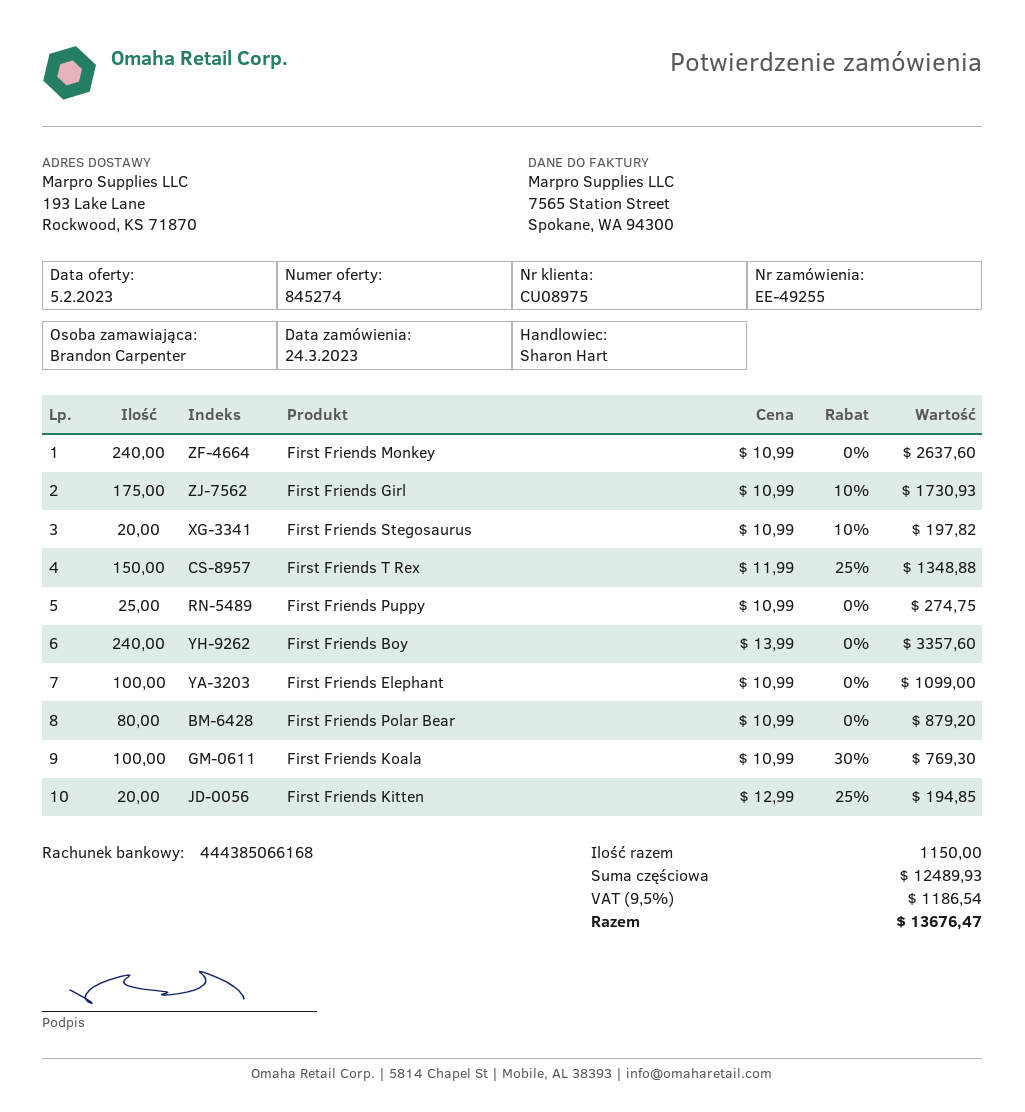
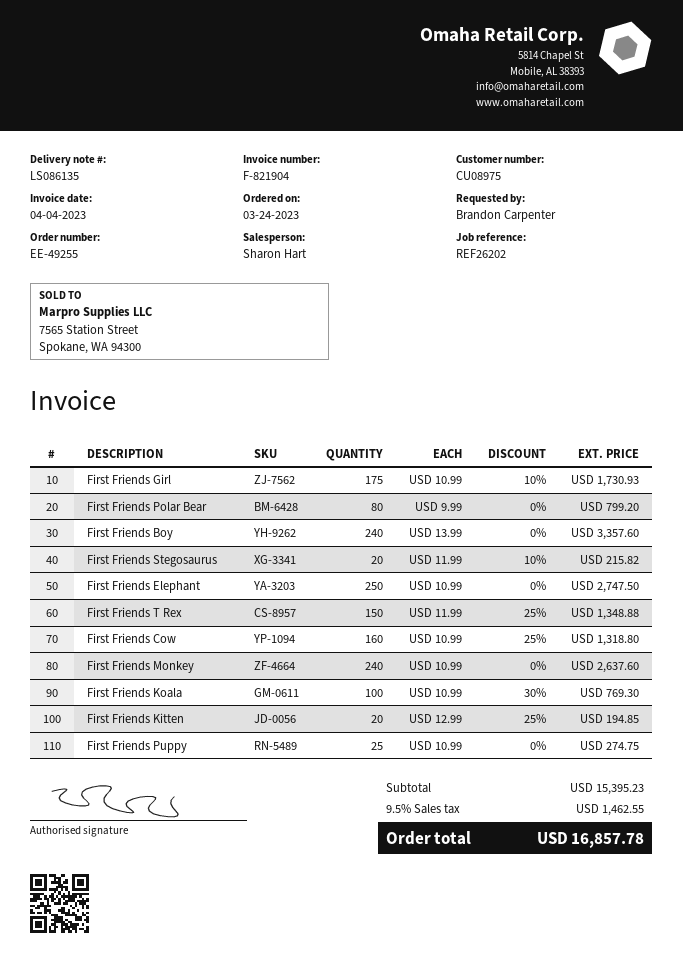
First Friends Stegosaurus: 20 x 10.99 - 10% = 197.82 -> 20 x 11.99 - 10% = 215.82
First Friends Elephant: 100 x 10.99 = 1099.00 -> 250 x 10.99 = 2747.50
First Friends Polar Bear: 80 x 10.99 = 879.20 -> 80 x 9.99 = 799.20
First Friends Cow: none -> 160 x 10.99 - 25% = 1318.80
subtotal: 12489.93 -> 15395.23
tax: 9.5% = 1186.54 -> 9.5% = 1462.55
total: 13676.47 -> 16857.78

